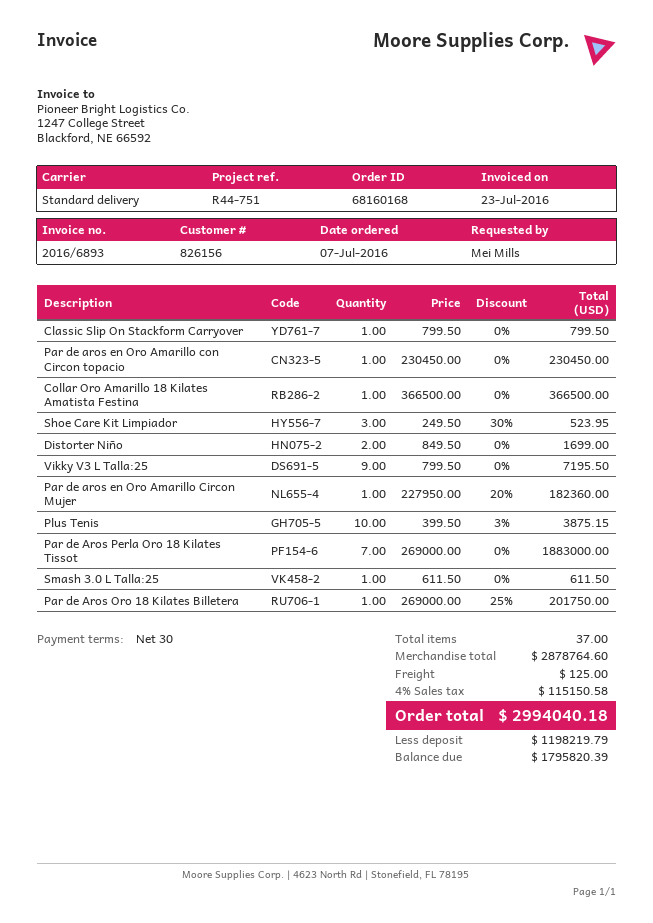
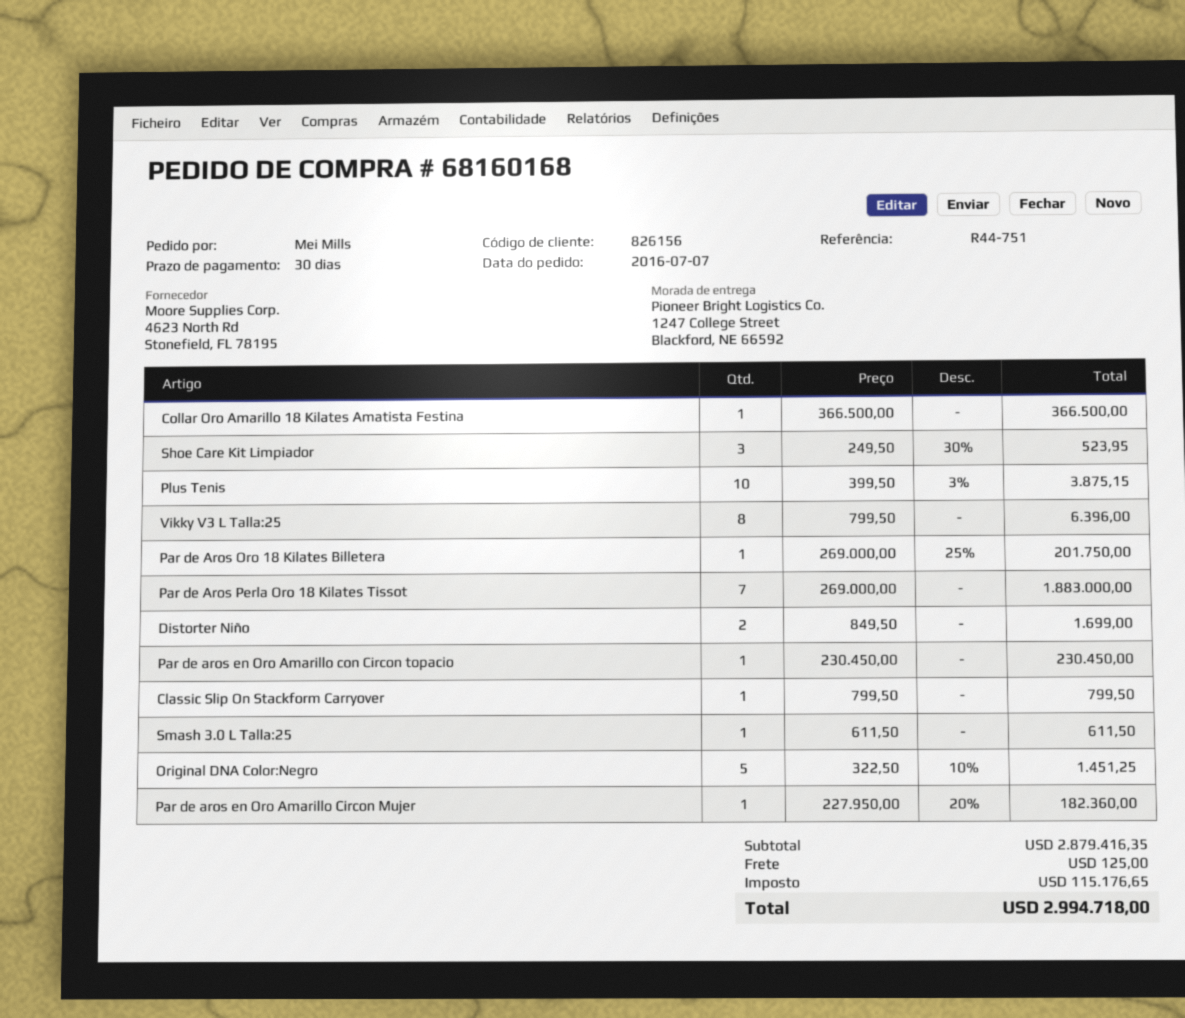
Vikky V3 L Talla:25: 9 x 799.50 = 7195.50 -> 8 x 799.50 = 6396.00
Original DNA Color:Negro: none -> 5 x 322.50 - 10% = 1451.25
subtotal: 2878764.60 -> 2879416.35
tax: 115150.58 -> 115176.65
total: 2994040.18 -> 2994718.00

